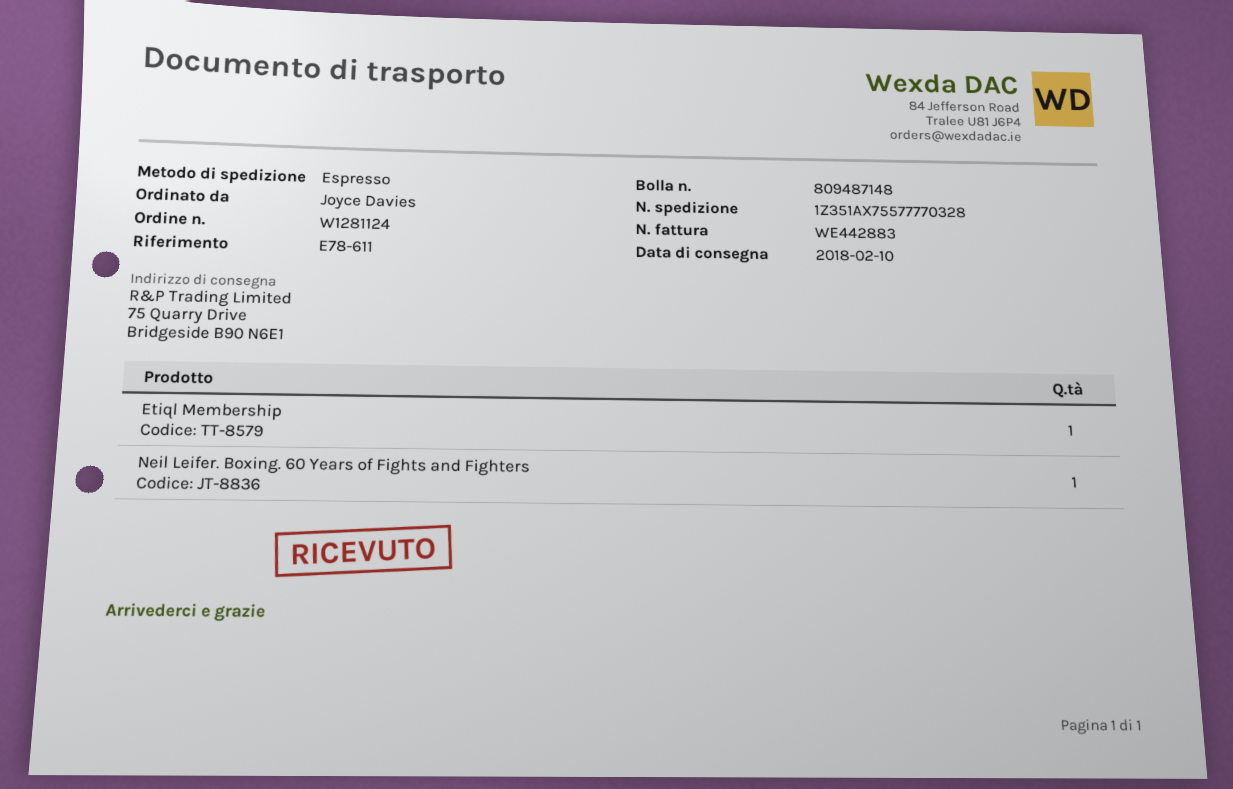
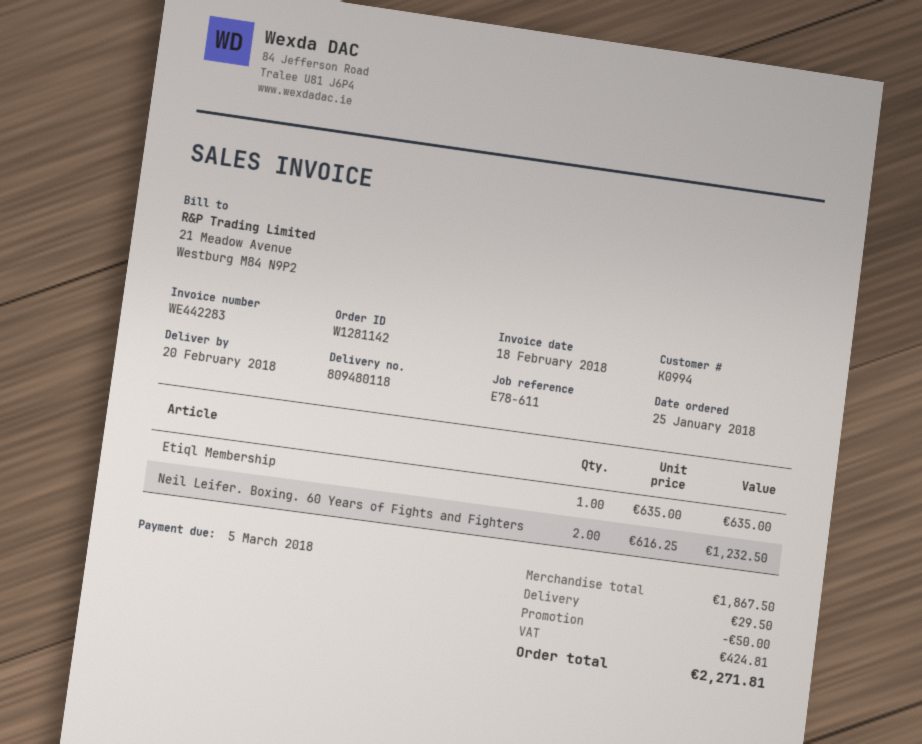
order number: W1281124 -> W1281142
delivery note number: 809487148 -> 809480118
delivery date: 2018-02-10 -> 2018-02-20
invoice number: WE442883 -> WE442283
Neil Leifer. Boxing. 60 Years of Fights and Fighters: 1 -> 2

